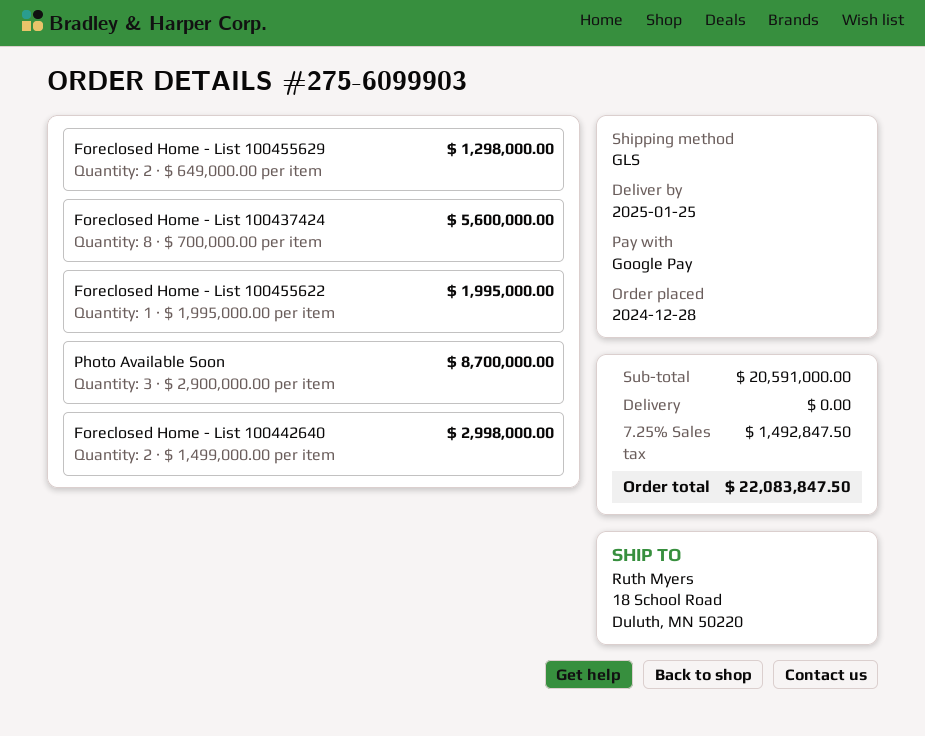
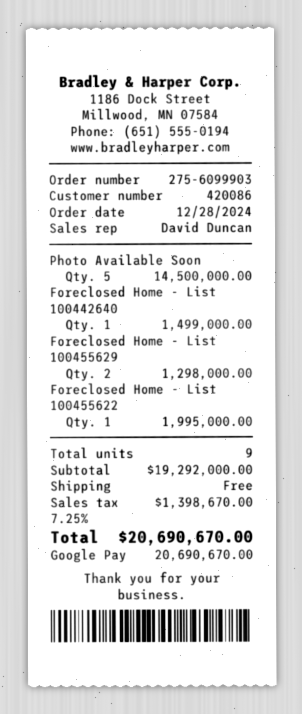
Foreclosed Home - List 100437424: 8 for 5600000.00 -> none
Photo Available Soon: 3 for 8700000.00 -> 5 for 14500000.00
Foreclosed Home - List 100442640: 2 for 2998000.00 -> 1 for 1499000.00
subtotal: 20591000.00 -> 19292000.00
tax: 7.25% = 1492847.50 -> 7.25% = 1398670.00
total: 22083847.50 -> 20690670.00

